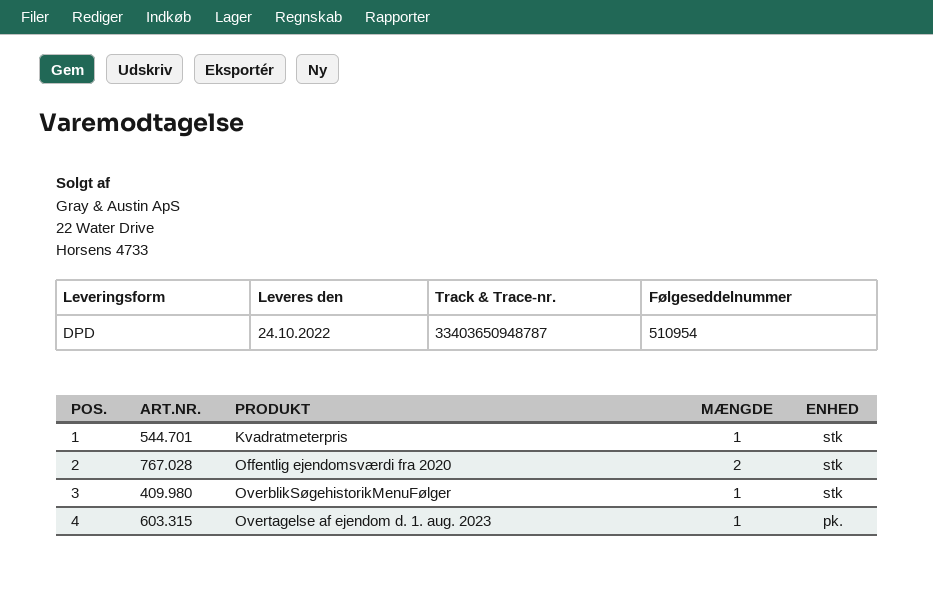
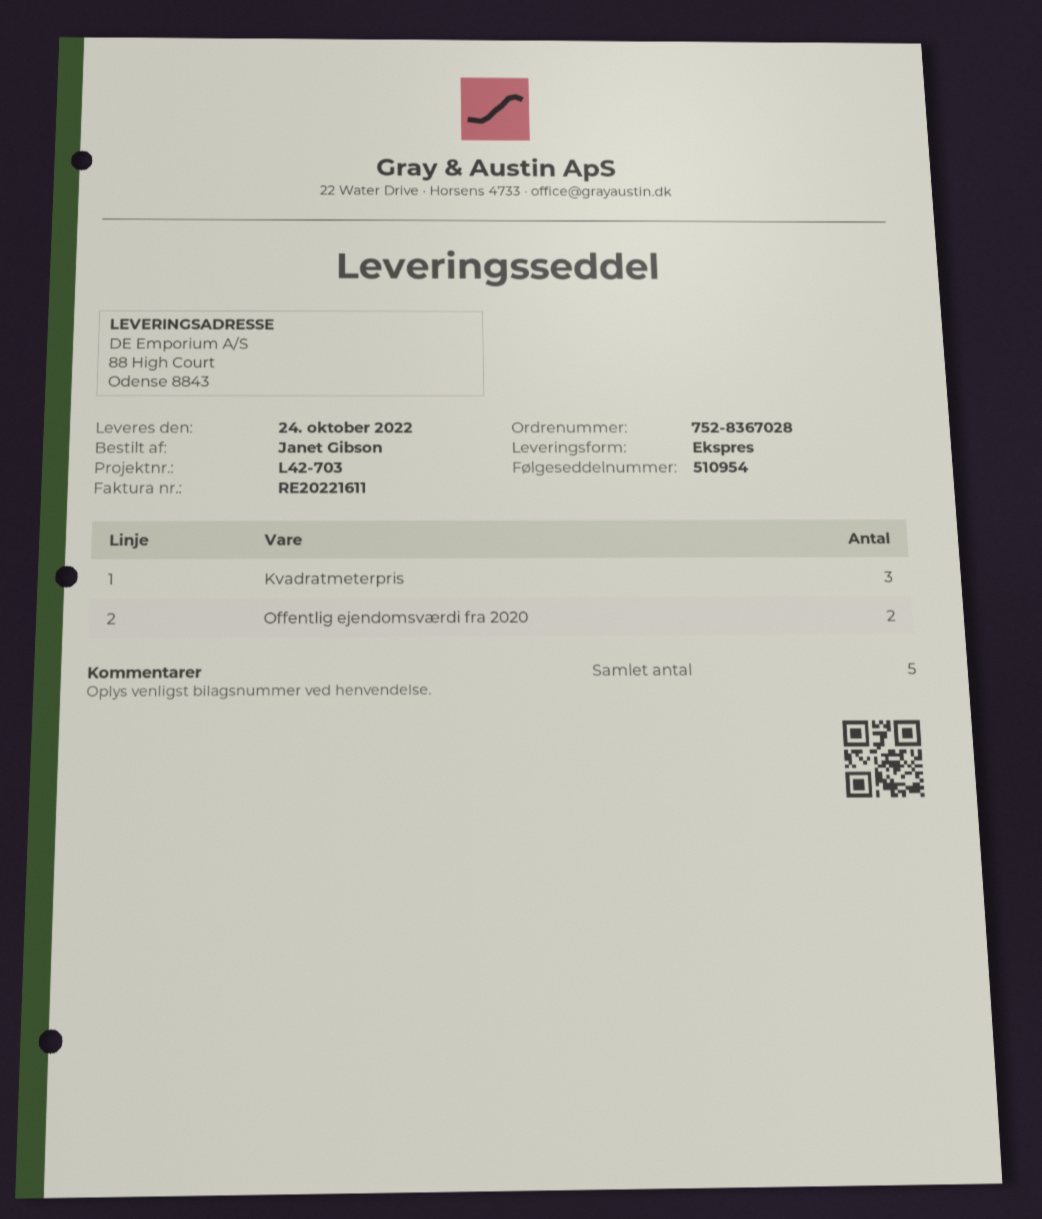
shipping method: DPD -> express
Kvadratmeterpris: 1 -> 3
OverblikSøgehistorikMenuFølger: 1 -> none
Overtagelse af ejendom d. 1. aug. 2023: 1 -> none

